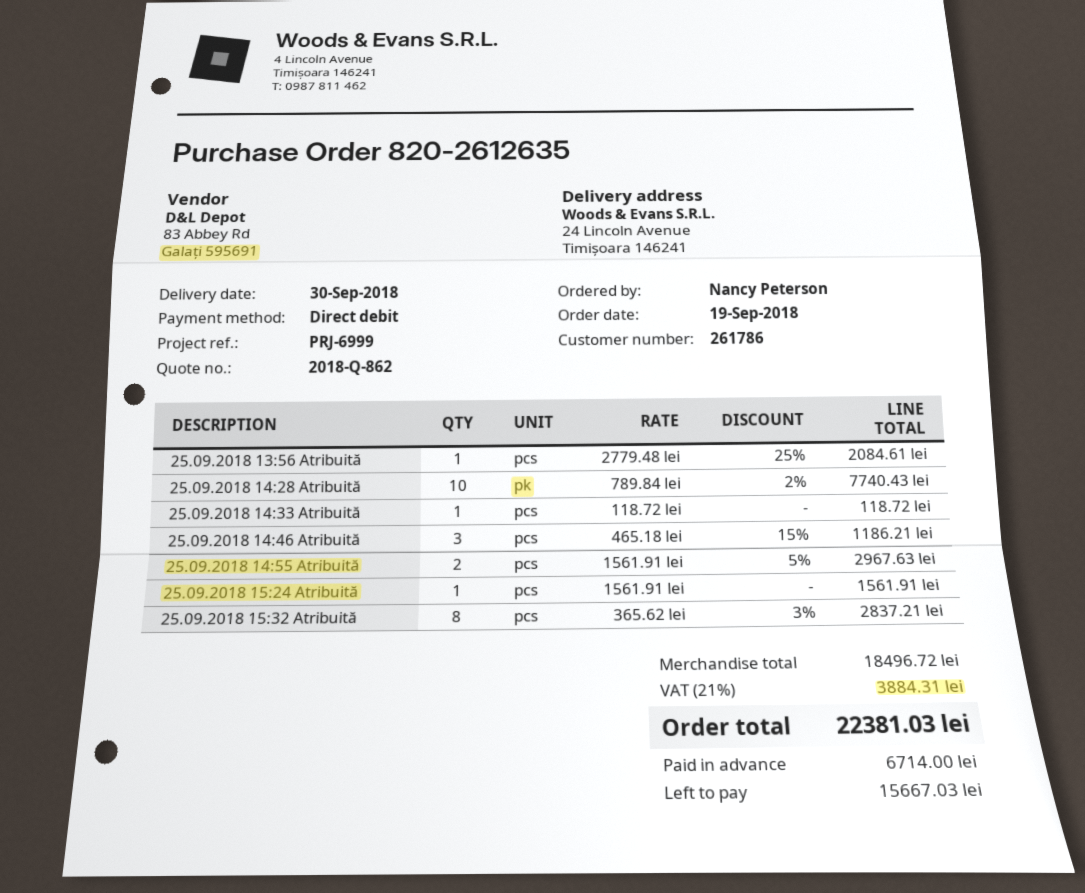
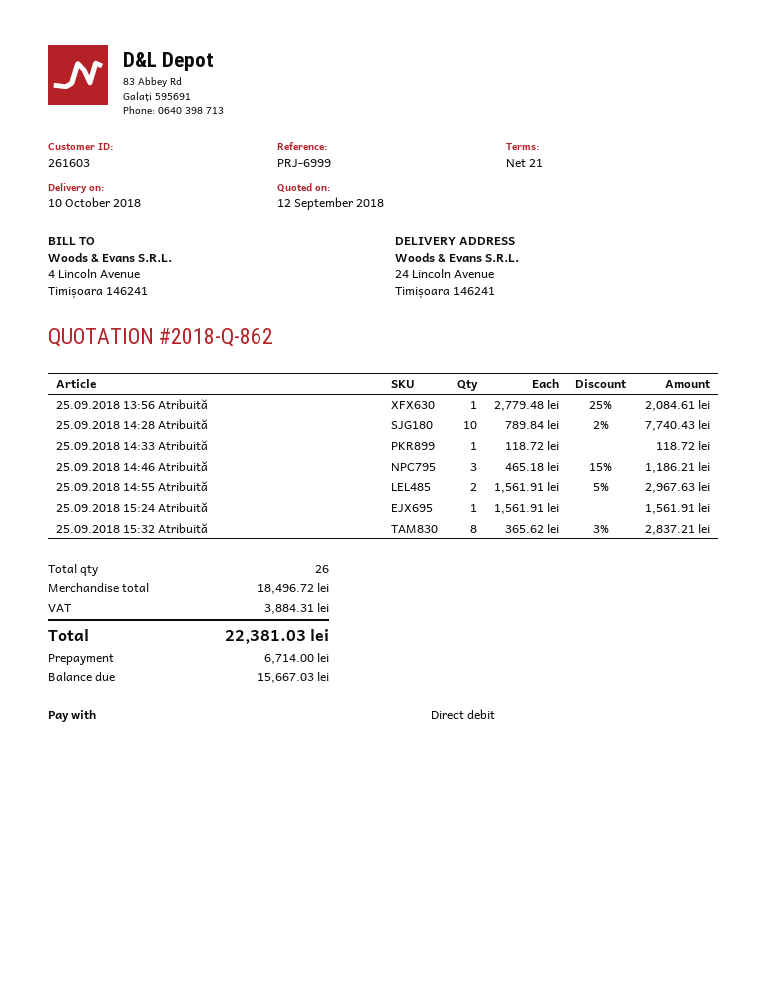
delivery date: 2018-09-30 -> 2018-10-10
customer number: 261786 -> 261603

